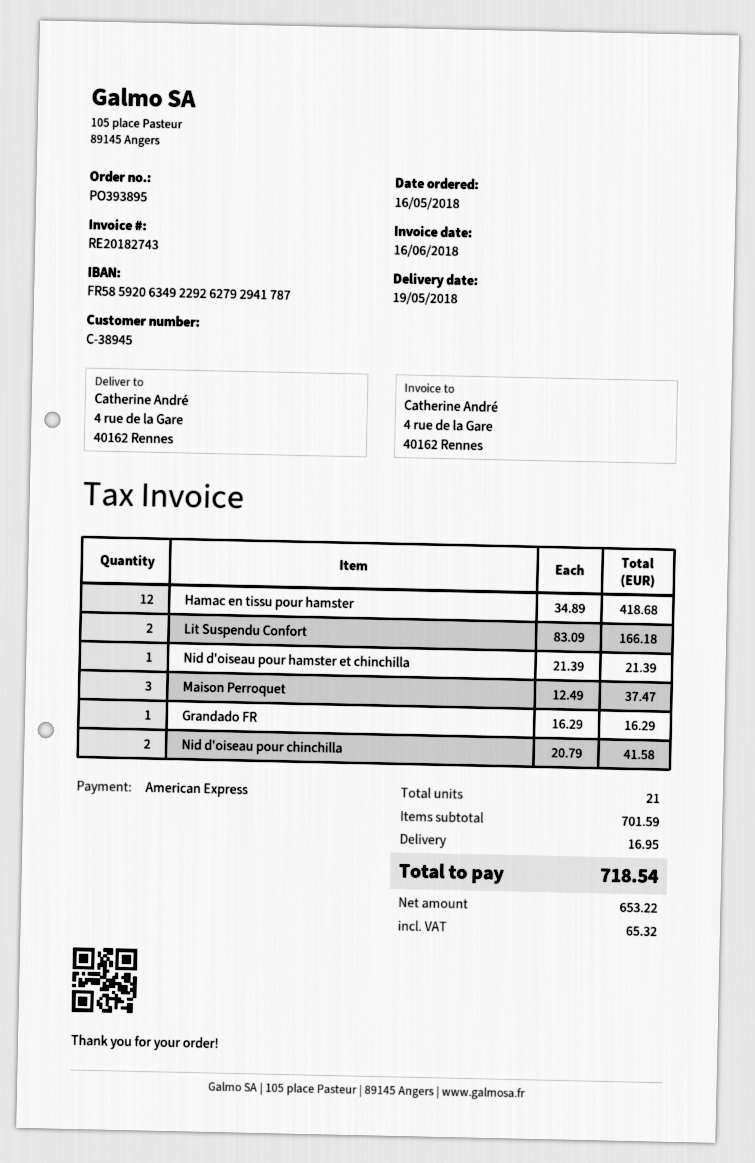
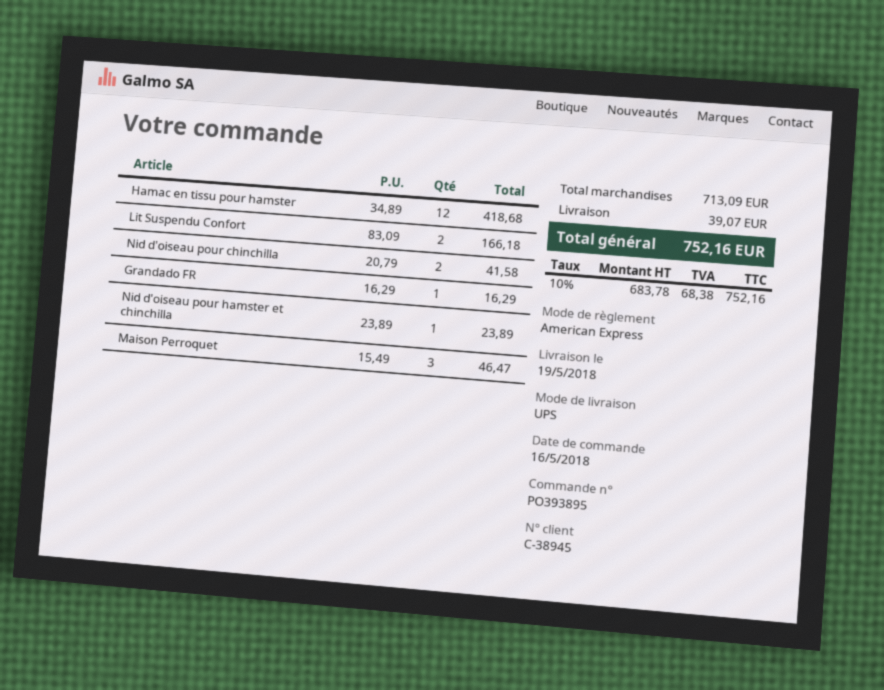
Nid d'oiseau pour hamster et chinchilla: 1 x 21.39 = 21.39 -> 1 x 23.89 = 23.89
Maison Perroquet: 3 x 12.49 = 37.47 -> 3 x 15.49 = 46.47
subtotal: 701.59 -> 713.09
shipping: 16.95 -> 39.07
net: 653.22 -> 683.78
tax: 65.32 -> 68.38
total: 718.54 -> 752.16

